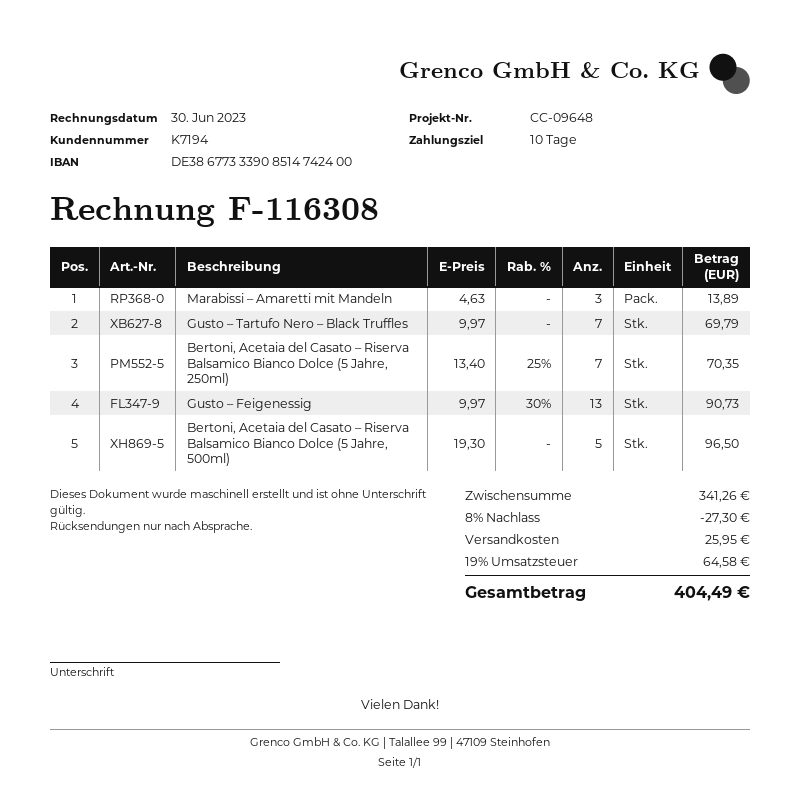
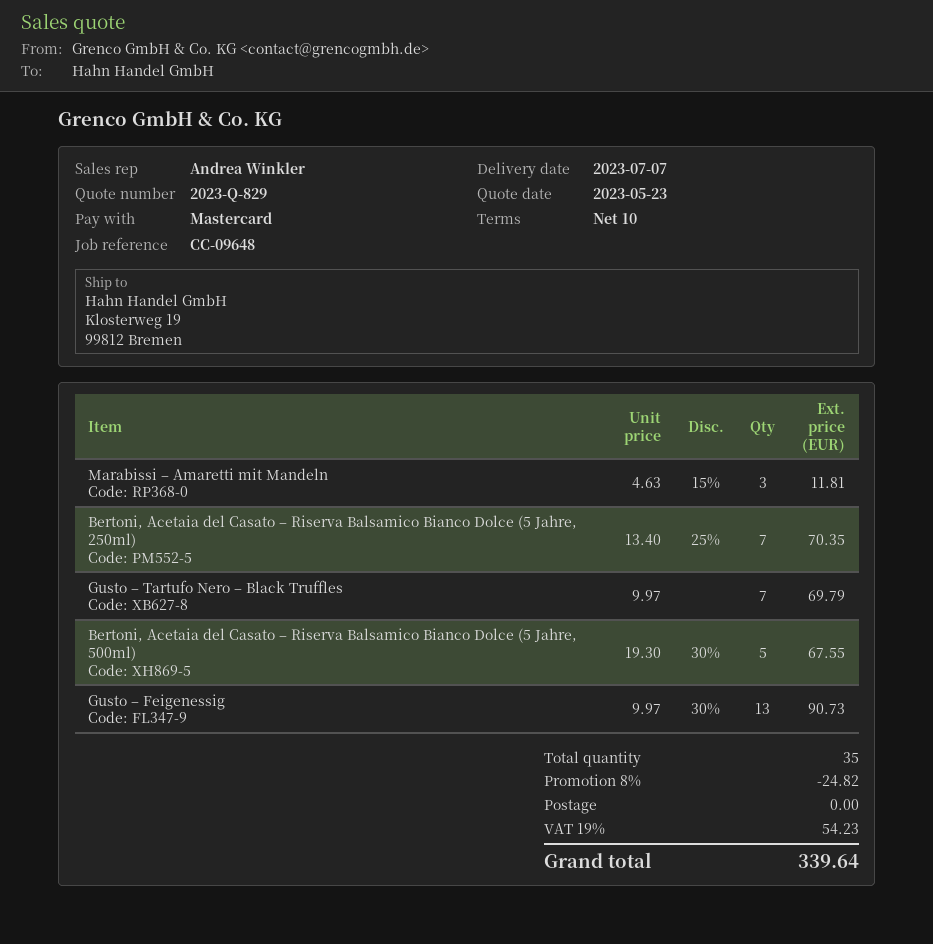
Marabissi – Amaretti mit Mandeln: 3 x 4.63 = 13.89 -> 3 x 4.63 - 15% = 11.81
Bertoni, Acetaia del Casato – Riserva Balsamico Bianco Dolce (5 Jahre, 500ml): 5 x 19.30 = 96.50 -> 5 x 19.30 - 30% = 67.55
discount: 8% = 27.30 -> 8% = 24.82
shipping: 25.95 -> 0.00
tax: 19% = 64.58 -> 19% = 54.23
total: 404.49 -> 339.64

